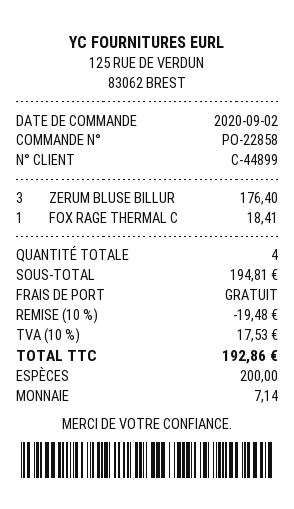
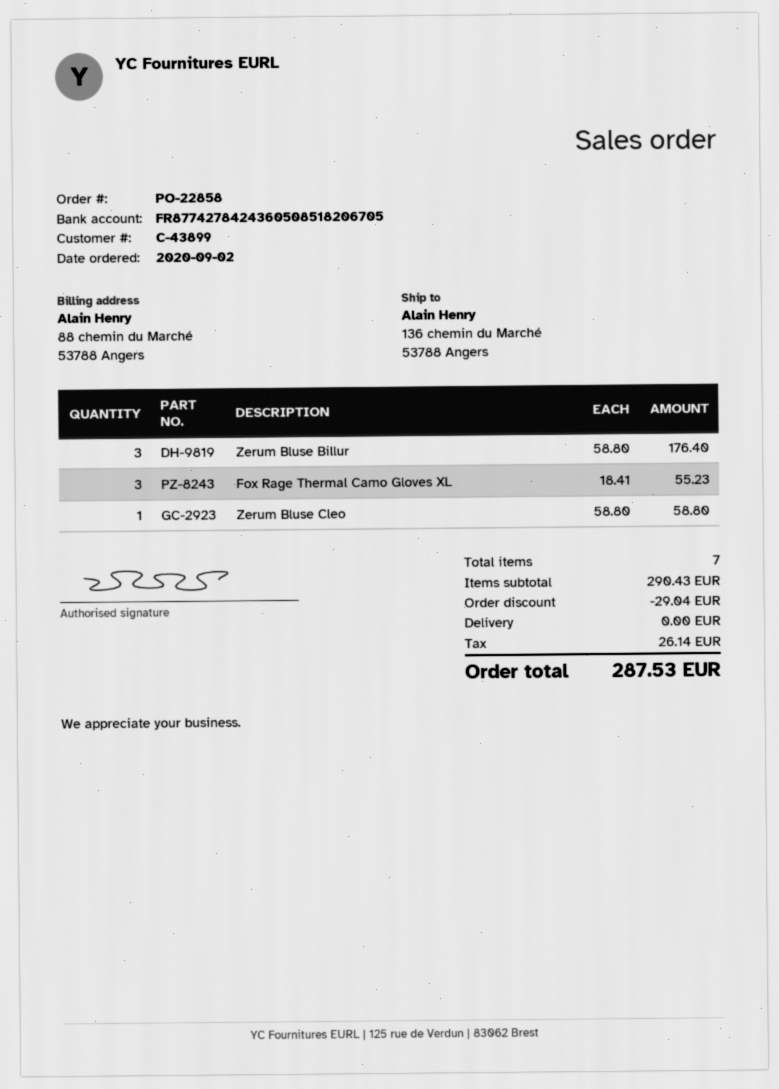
customer number: C-44899 -> C-43899
FOX RAGE THERMAL C: 1 for 18.41 -> 3 for 55.23
Zerum Bluse Cleo: none -> 1 for 58.80
total quantity: 4 -> 7
subtotal: 194.81 -> 290.43
discount: 19.48 -> 29.04
tax: 17.53 -> 26.14
total: 192.86 -> 287.53

